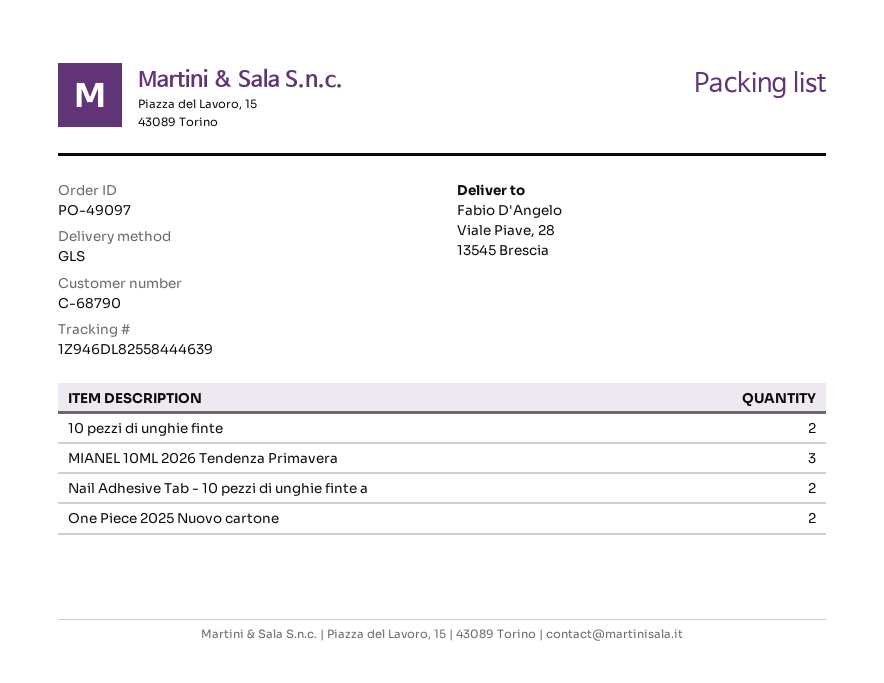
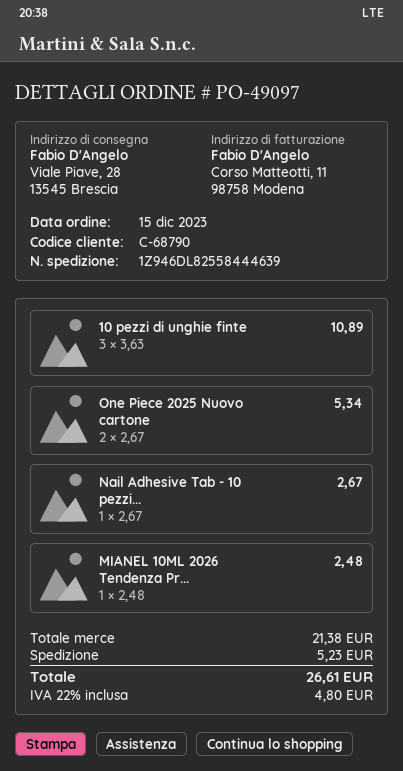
10 pezzi di unghie finte: 2 -> 3
MIANEL 10ML 2026 Tendenza Primavera: 3 -> 1
Nail Adhesive Tab - 10 pezzi di unghie finte a: 2 -> 1

